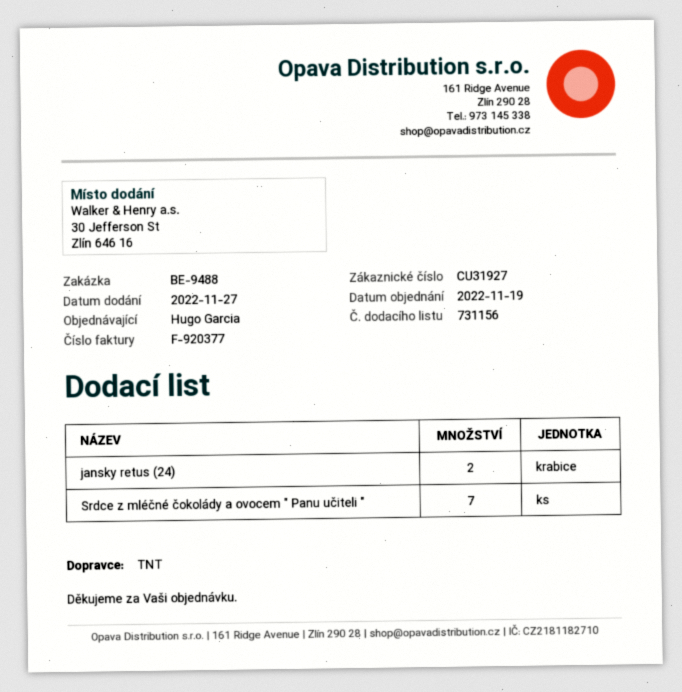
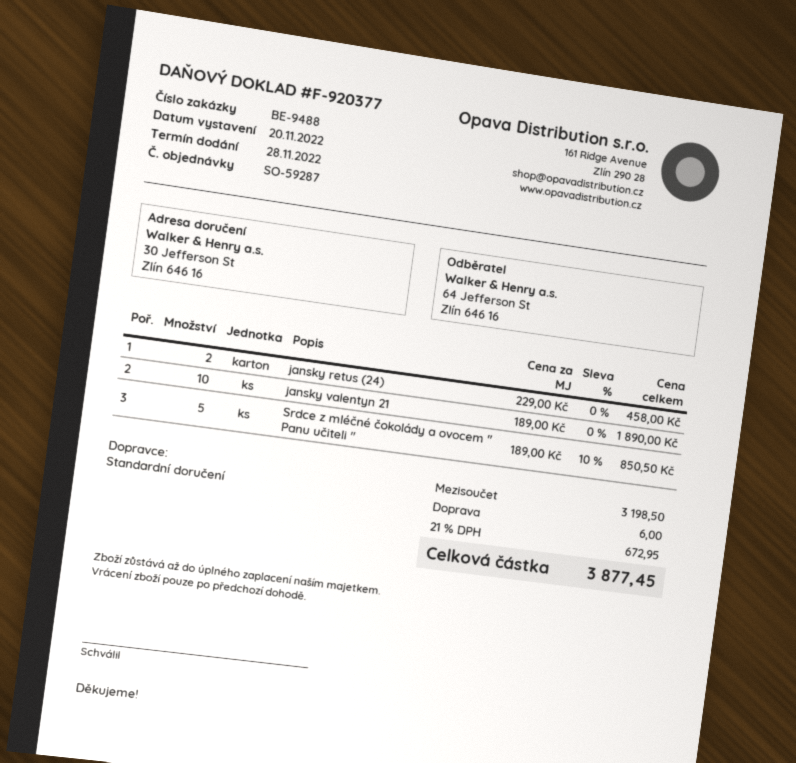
delivery date: 2022-11-27 -> 2022-11-28
shipping method: TNT -> standard
Srdce z mléčné čokolády a ovocem " Panu učiteli ": 7 -> 5
jansky valentyn 21: none -> 10

